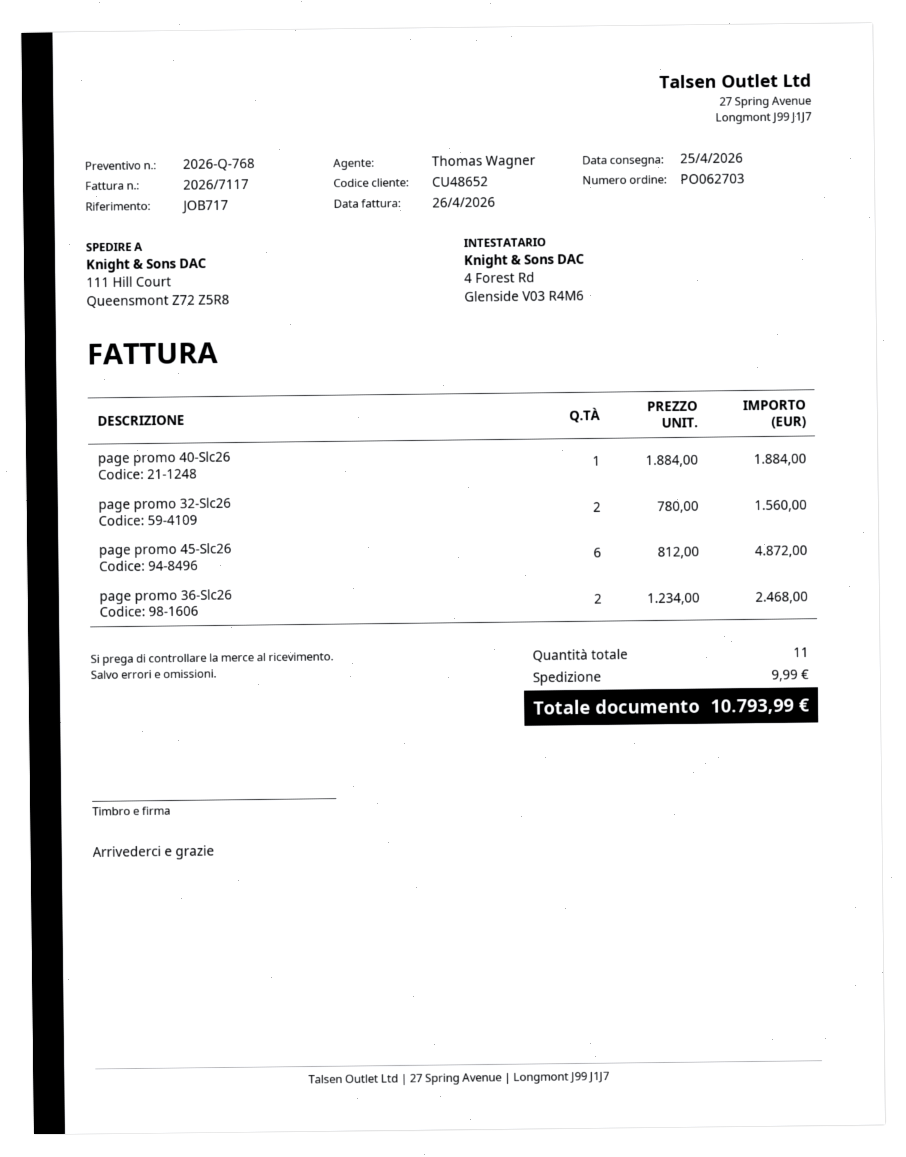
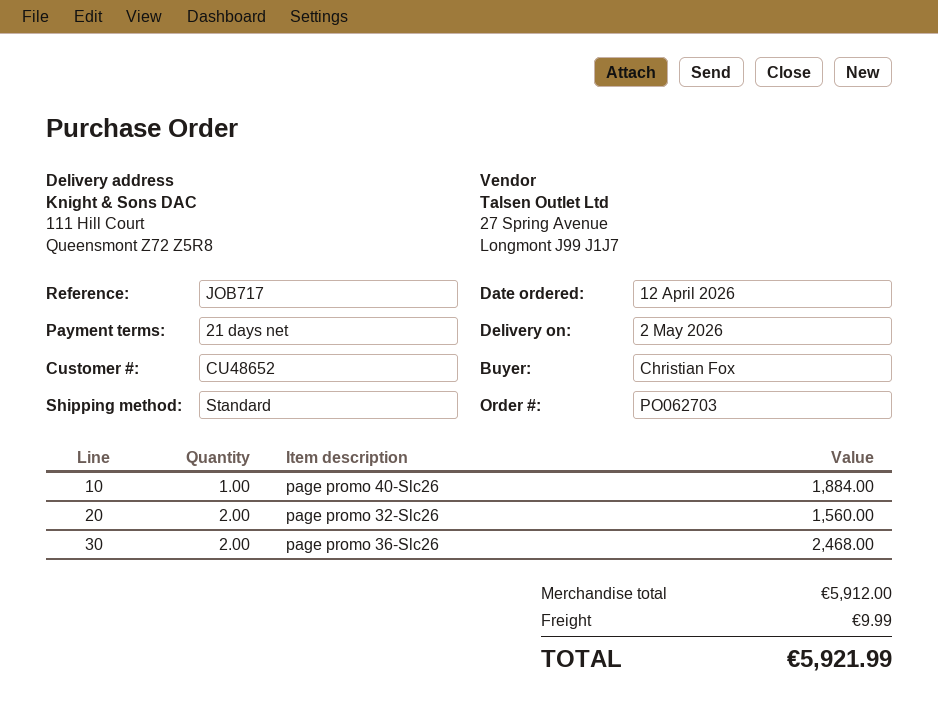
delivery date: 2026-04-25 -> 2026-05-02
page promo 45-Slc26: 6 for 4872.00 -> none
total: 10793.99 -> 5921.99

